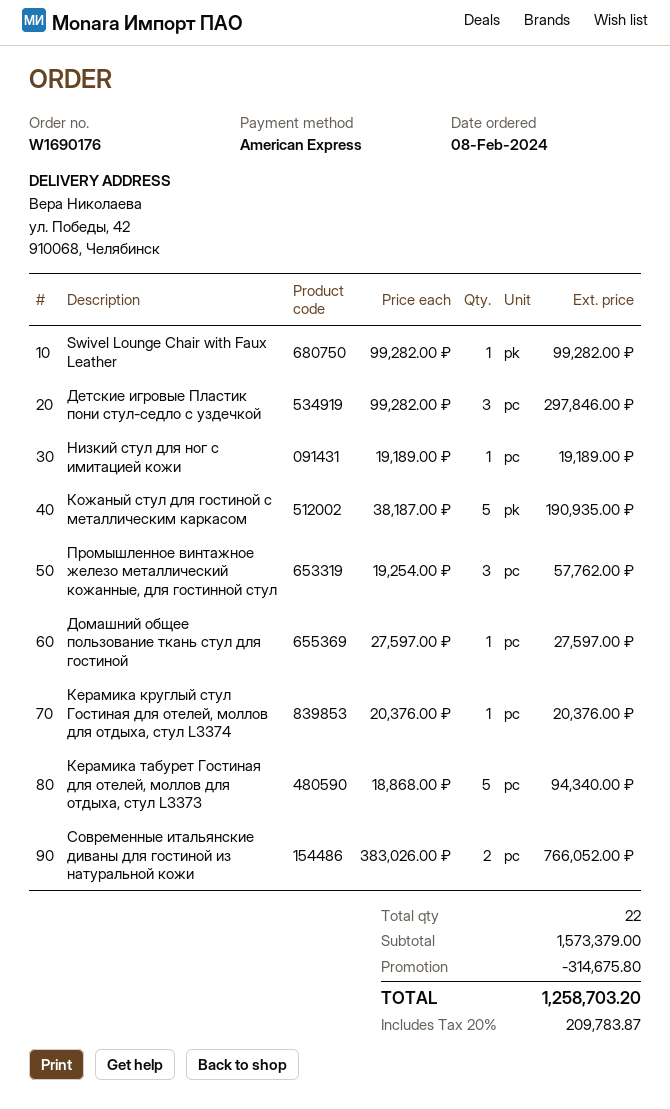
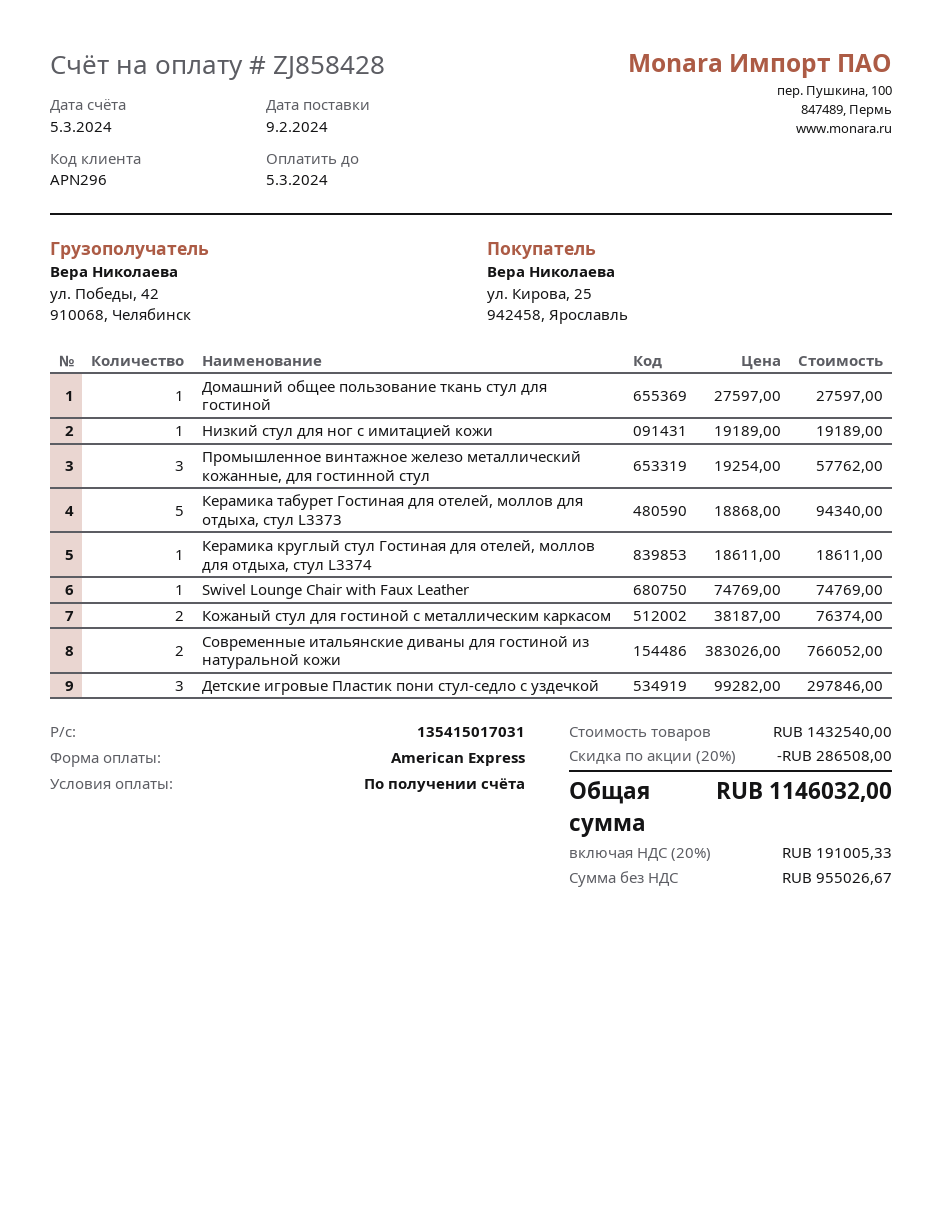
Swivel Lounge Chair with Faux Leather: 1 x 99282.00 = 99282.00 -> 1 x 74769.00 = 74769.00
Кожаный стул для гостиной с металлическим каркасом: 5 x 38187.00 = 190935.00 -> 2 x 38187.00 = 76374.00
Керамика круглый стул Гостиная для отелей, моллов для отдыха, стул L3374: 1 x 20376.00 = 20376.00 -> 1 x 18611.00 = 18611.00
subtotal: 1573379.00 -> 1432540.00
discount: 314675.80 -> 286508.00
tax: 20% = 209783.87 -> 20% = 191005.33
total: 1258703.20 -> 1146032.00

